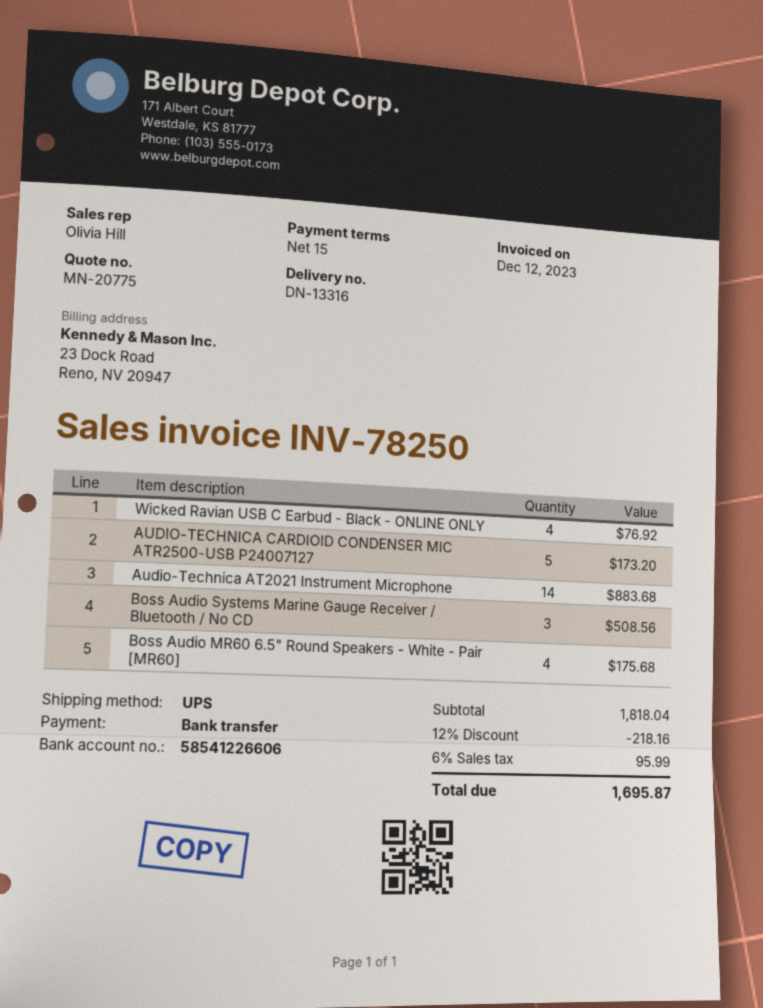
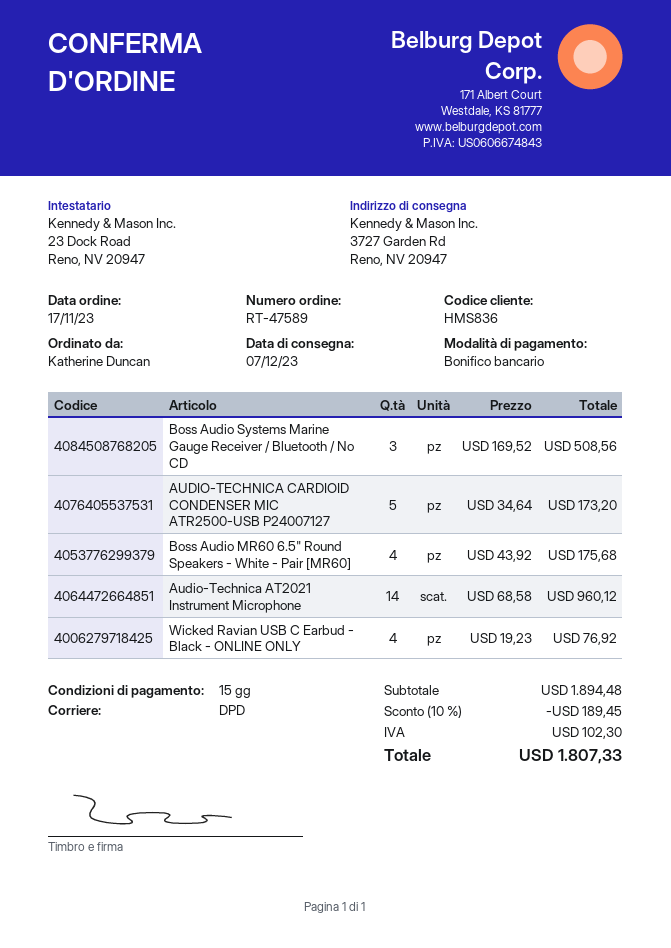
shipping method: UPS -> DPD
Audio-Technica AT2021 Instrument Microphone: 14 for 883.68 -> 14 for 960.12
subtotal: 1818.04 -> 1894.48
discount: 12% = 218.16 -> 10% = 189.45
tax: 95.99 -> 102.30
total: 1695.87 -> 1807.33

